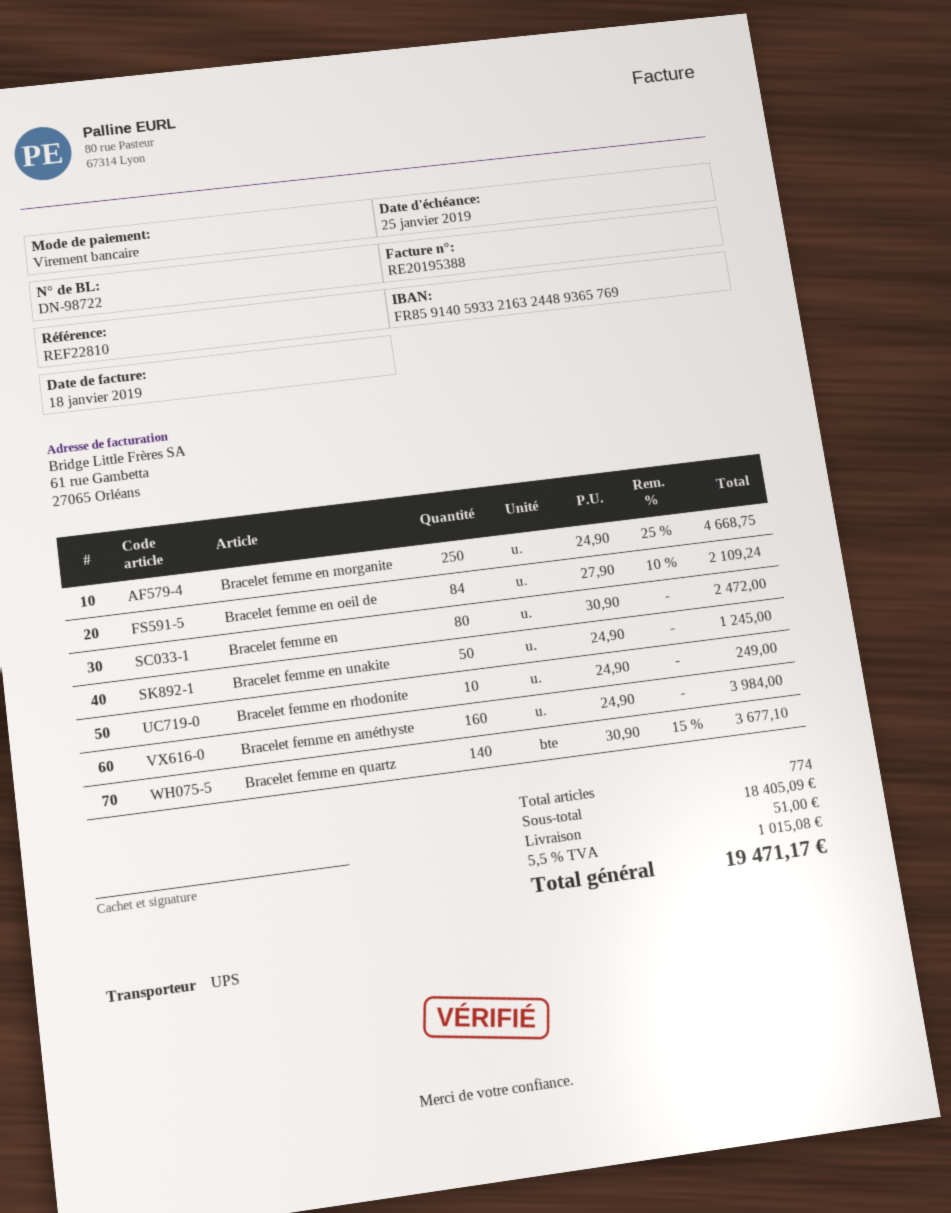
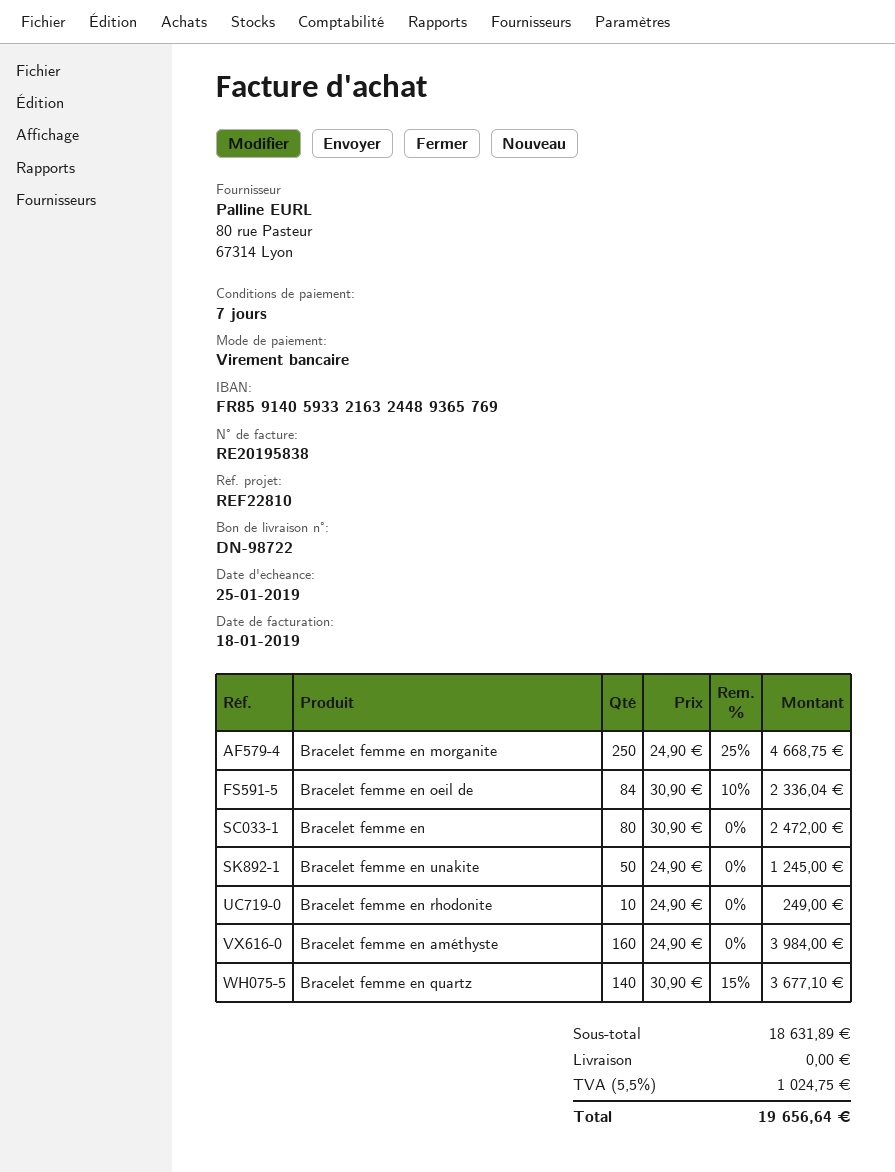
invoice number: RE20195388 -> RE20195838
Bracelet femme en oeil de: 84 x 27.90 - 10% = 2109.24 -> 84 x 30.90 - 10% = 2336.04
subtotal: 18405.09 -> 18631.89
shipping: 51.00 -> 0.00
tax: 5.5% = 1015.08 -> 5.5% = 1024.75
total: 19471.17 -> 19656.64

